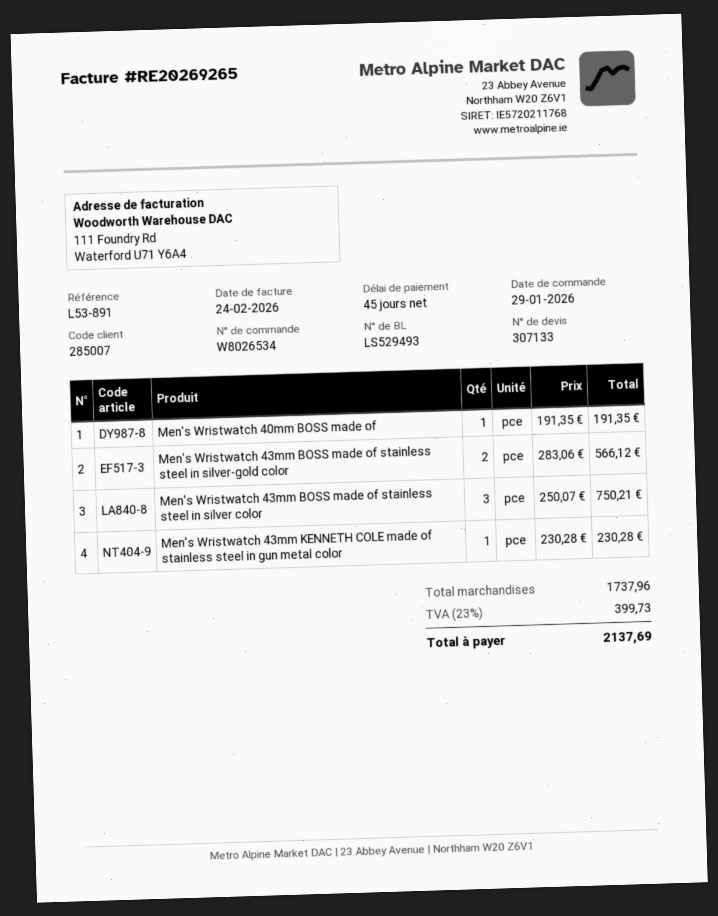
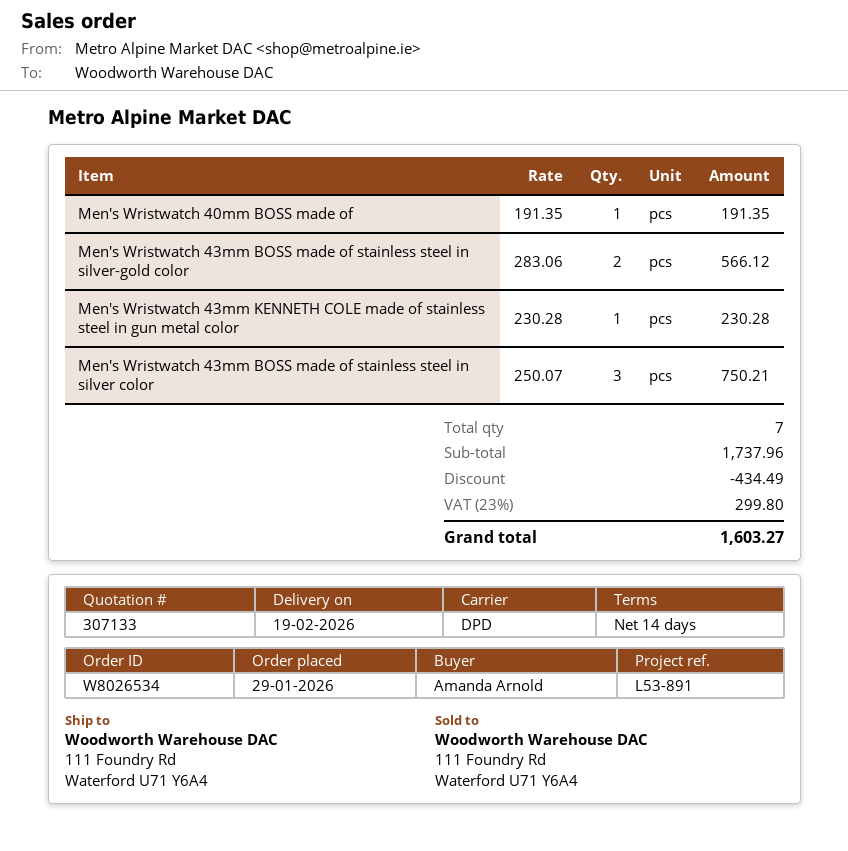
payment terms: 45 days -> 14 days
discount: none -> 434.49
tax: 23% = 399.73 -> 23% = 299.80
total: 2137.69 -> 1603.27

